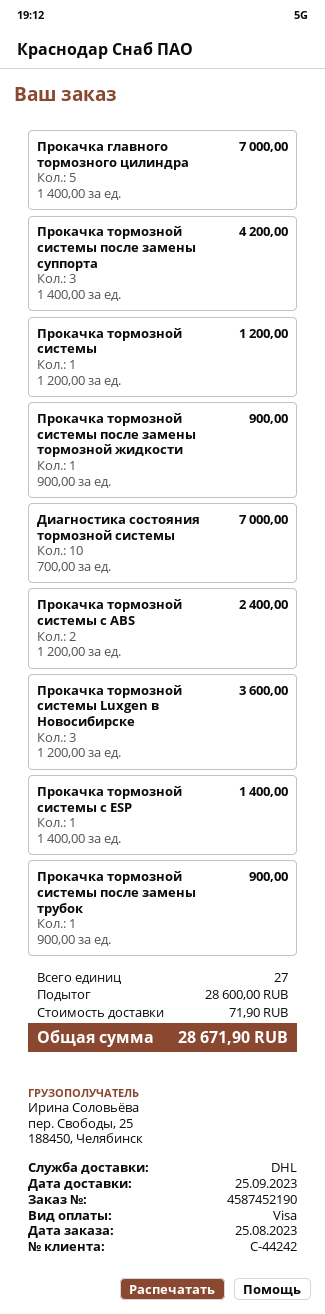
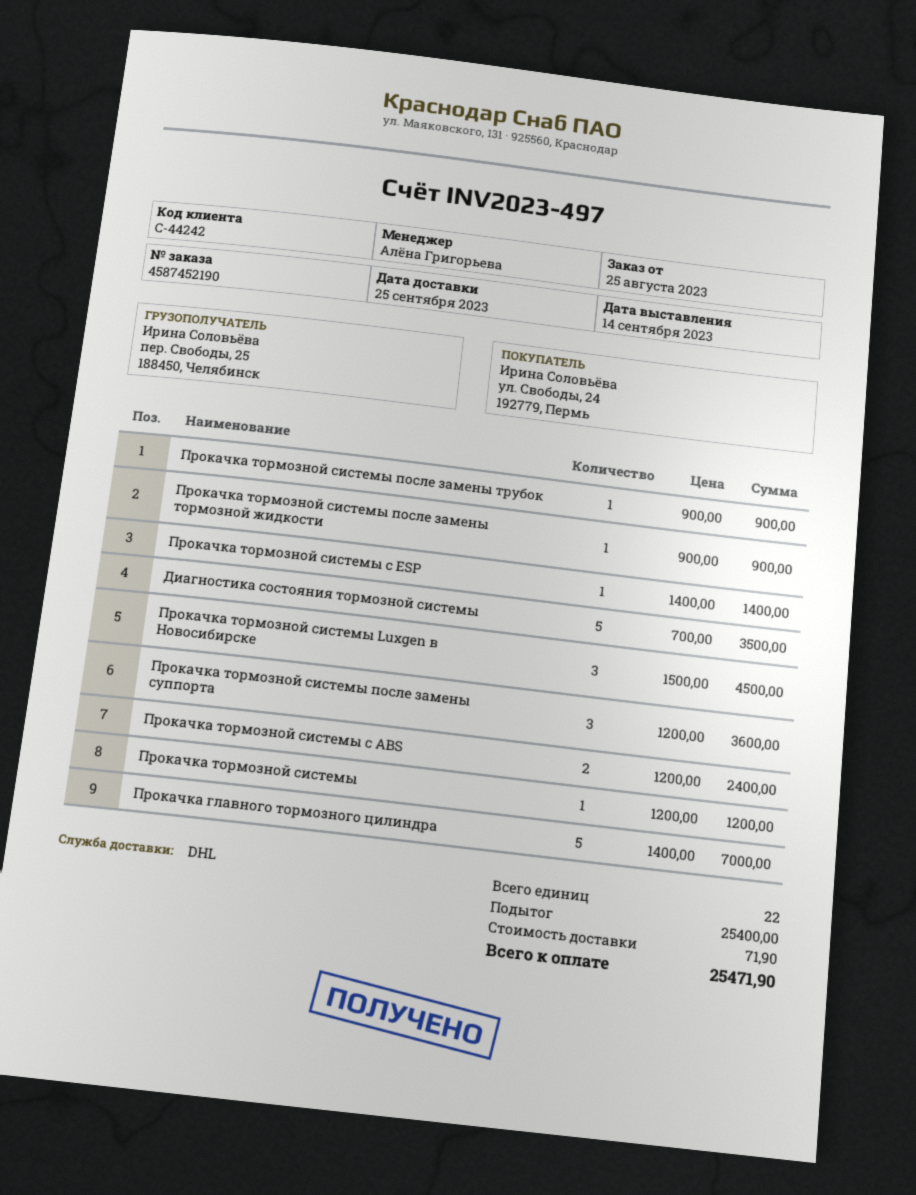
Прокачка тормозной системы после замены суппорта: 3 x 1400.00 = 4200.00 -> 3 x 1200.00 = 3600.00
Диагностика состояния тормозной системы: 10 x 700.00 = 7000.00 -> 5 x 700.00 = 3500.00
Прокачка тормозной системы Luxgen в Новосибирске: 3 x 1200.00 = 3600.00 -> 3 x 1500.00 = 4500.00
total quantity: 27 -> 22
subtotal: 28600.00 -> 25400.00
total: 28671.90 -> 25471.90

